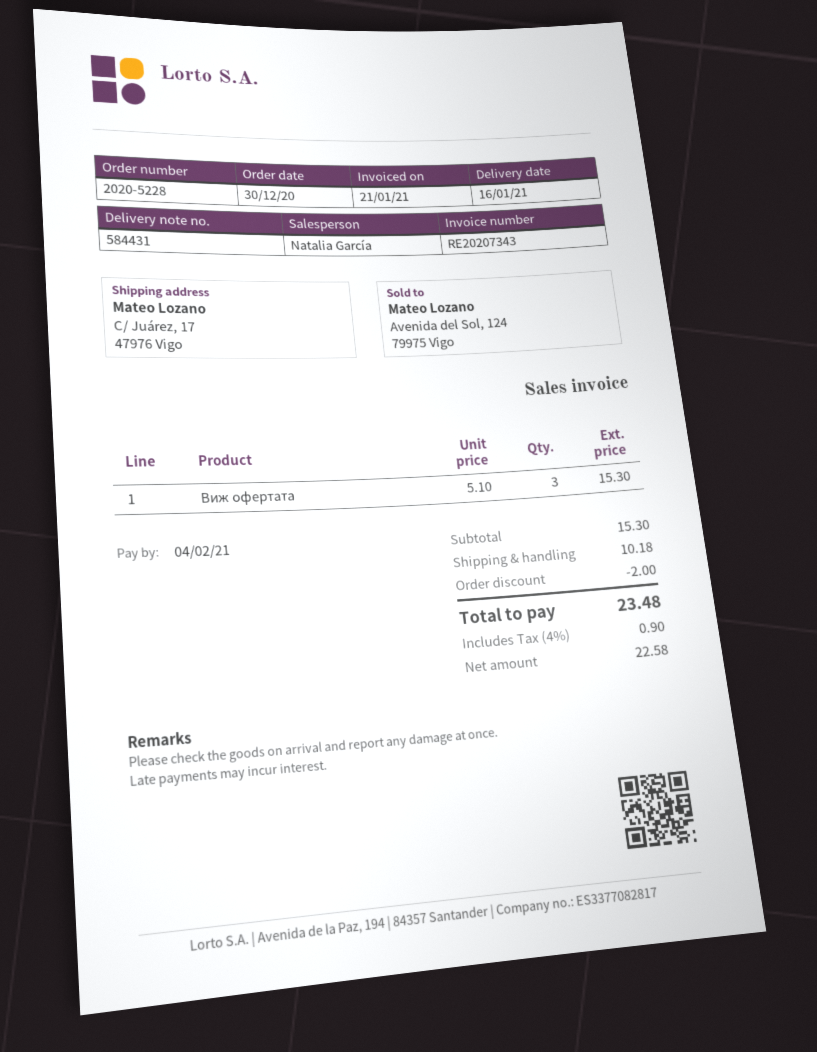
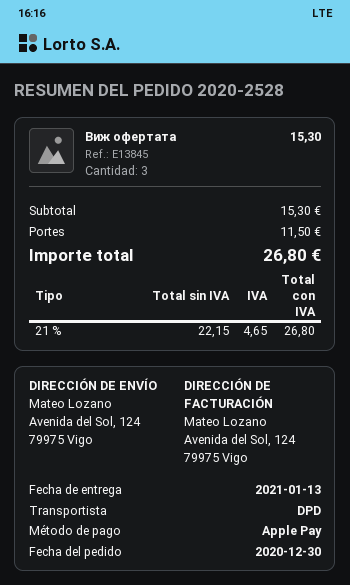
order number: 2020-5228 -> 2020-2528
delivery date: 2021-01-16 -> 2021-01-13
ship to: C/ Juárez, 17, 47976 Vigo -> Avenida del Sol, 124, 79975 Vigo
discount: 2.00 -> none
shipping: 10.18 -> 11.50
net: 22.58 -> 22.15
tax: 4% = 0.90 -> 21% = 4.65
total: 23.48 -> 26.80

